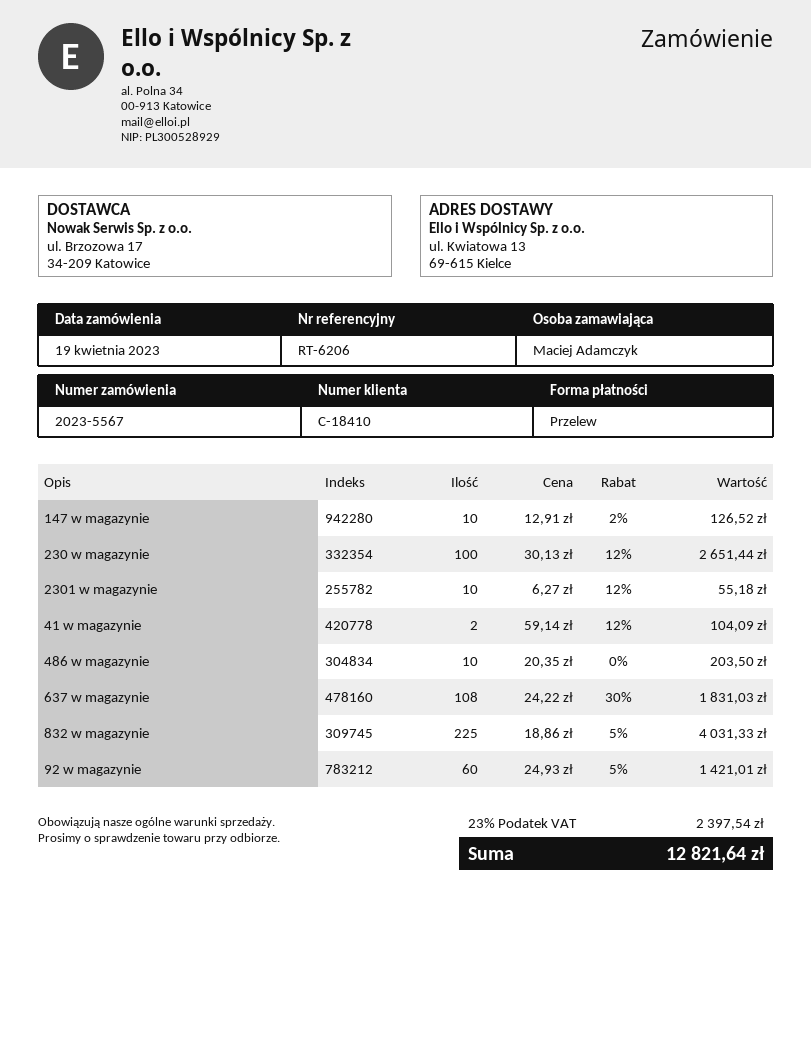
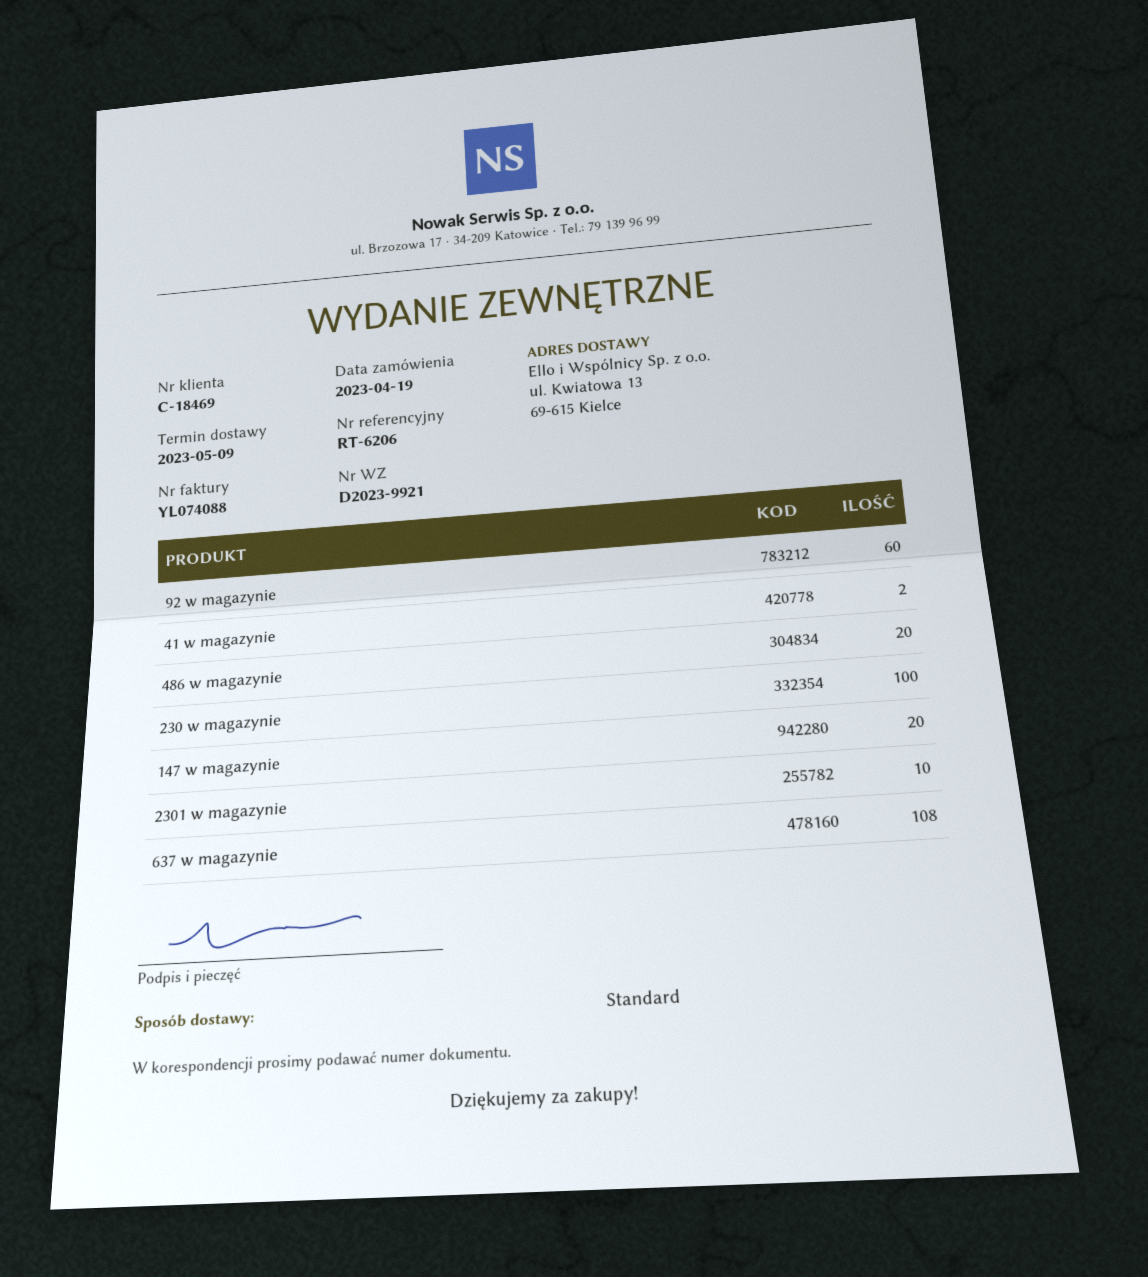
customer number: C-18410 -> C-18469
147 w magazynie: 10 -> 20
486 w magazynie: 10 -> 20
832 w magazynie: 225 -> none

